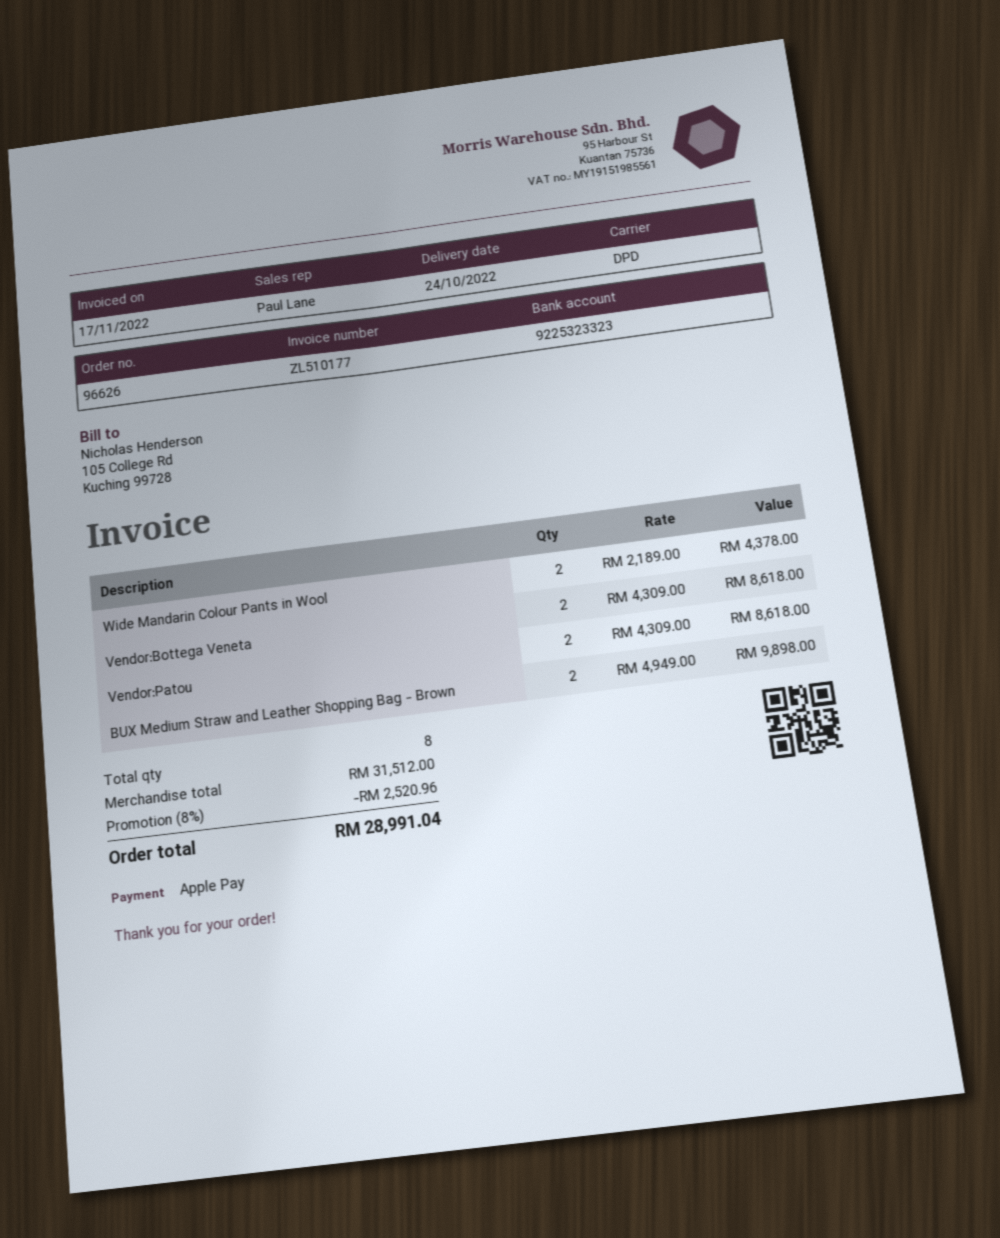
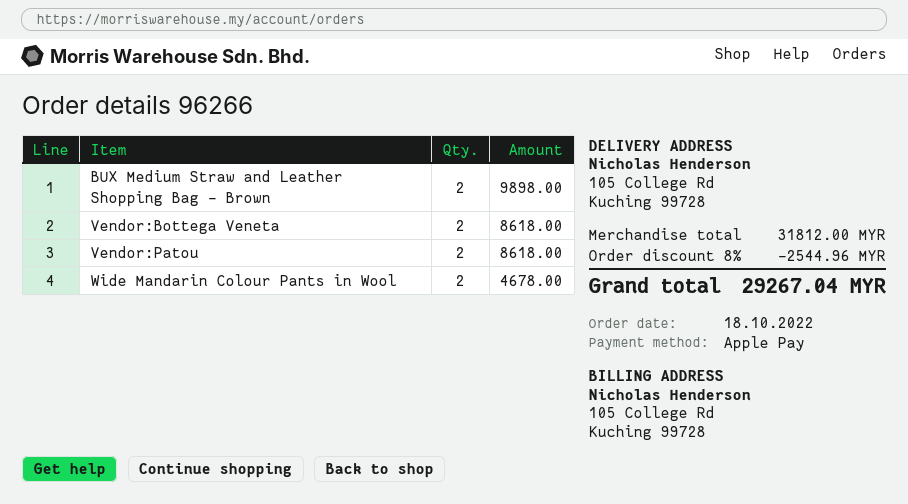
order number: 96626 -> 96266
Wide Mandarin Colour Pants in Wool: 2 for 4378.00 -> 2 for 4678.00
subtotal: 31512.00 -> 31812.00
discount: 8% = 2520.96 -> 8% = 2544.96
total: 28991.04 -> 29267.04

